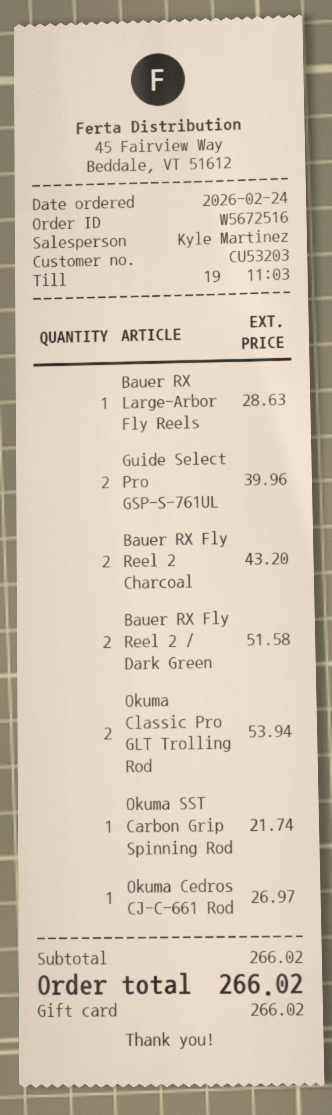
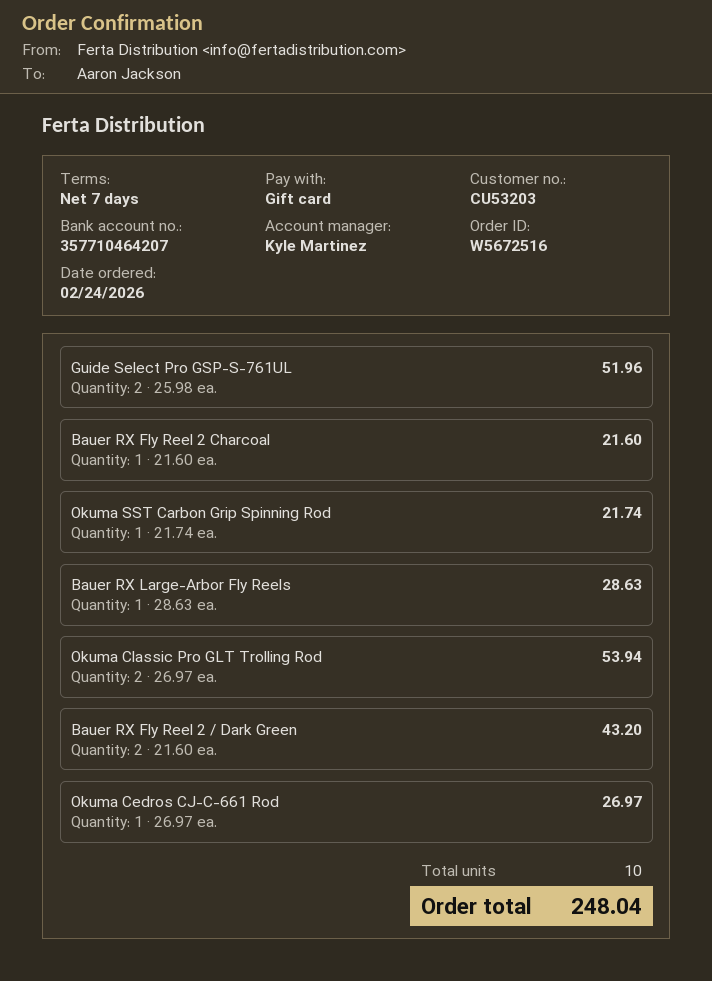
Guide Select Pro GSP-S-761UL: 2 for 39.96 -> 2 for 51.96
Bauer RX Fly Reel 2 Charcoal: 2 for 43.20 -> 1 for 21.60
Bauer RX Fly Reel 2 / Dark Green: 2 for 51.58 -> 2 for 43.20
total: 266.02 -> 248.04

